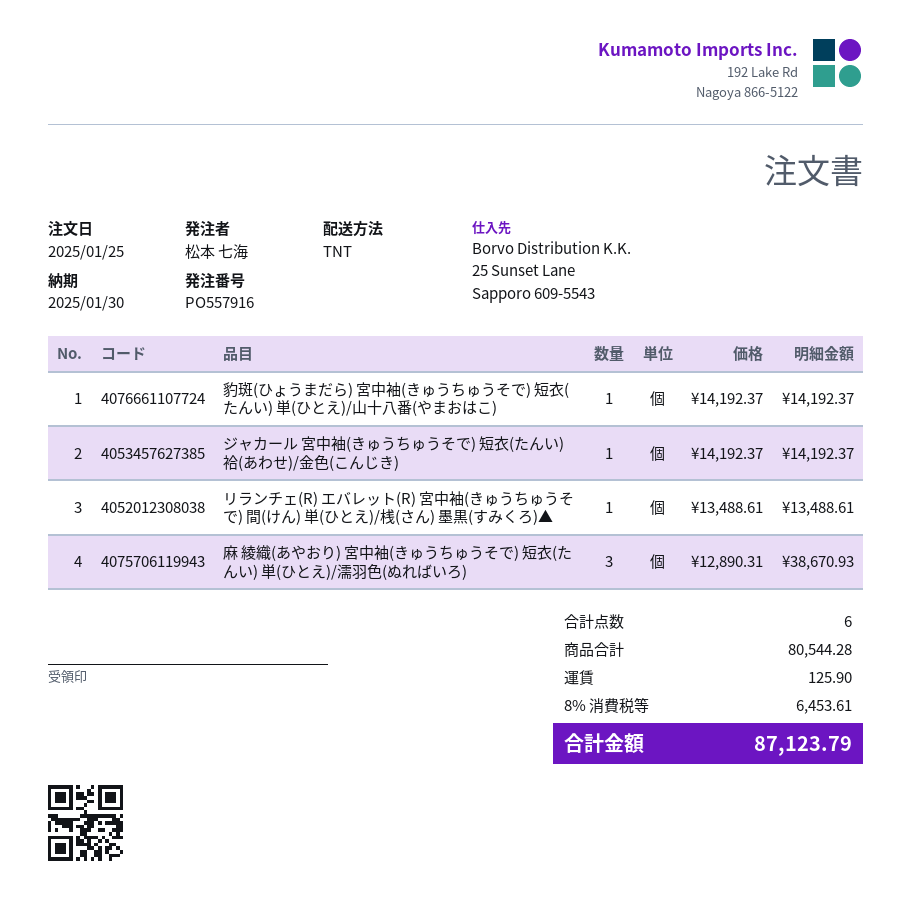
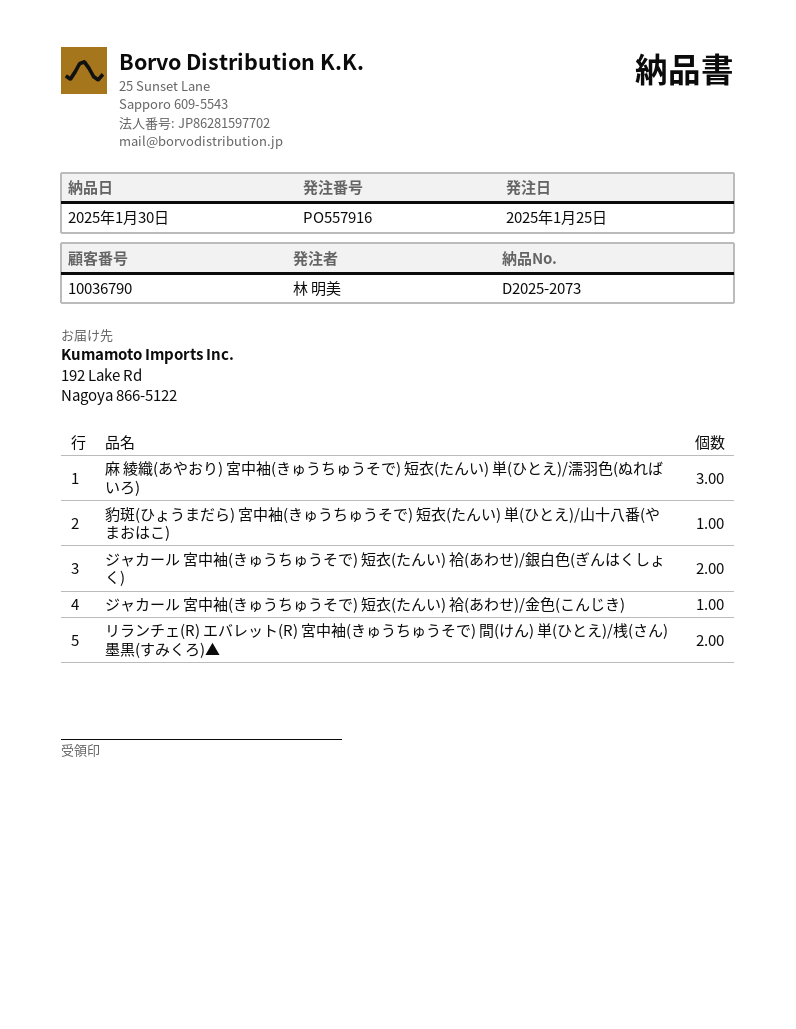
ordered by: 松本 七海 -> 林 明美
リランチェ(R) エバレット(R) 宮中袖(きゅうちゅうそで) 間(けん) 単(ひとえ)/桟(さん) 墨黒(すみくろ)▲: 1 -> 2
ジャカール 宮中袖(きゅうちゅうそで) 短衣(たんい) 袷(あわせ)/銀白色(ぎんはくしょく): none -> 2

